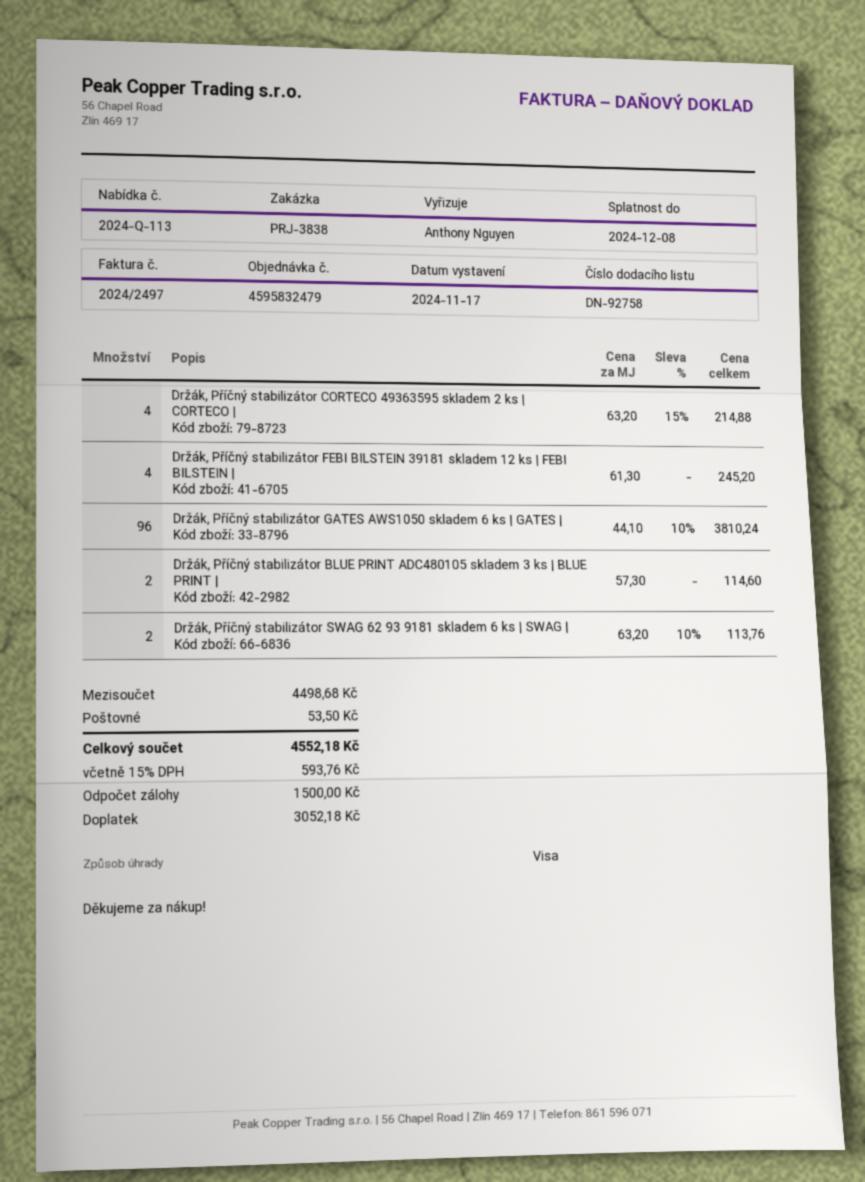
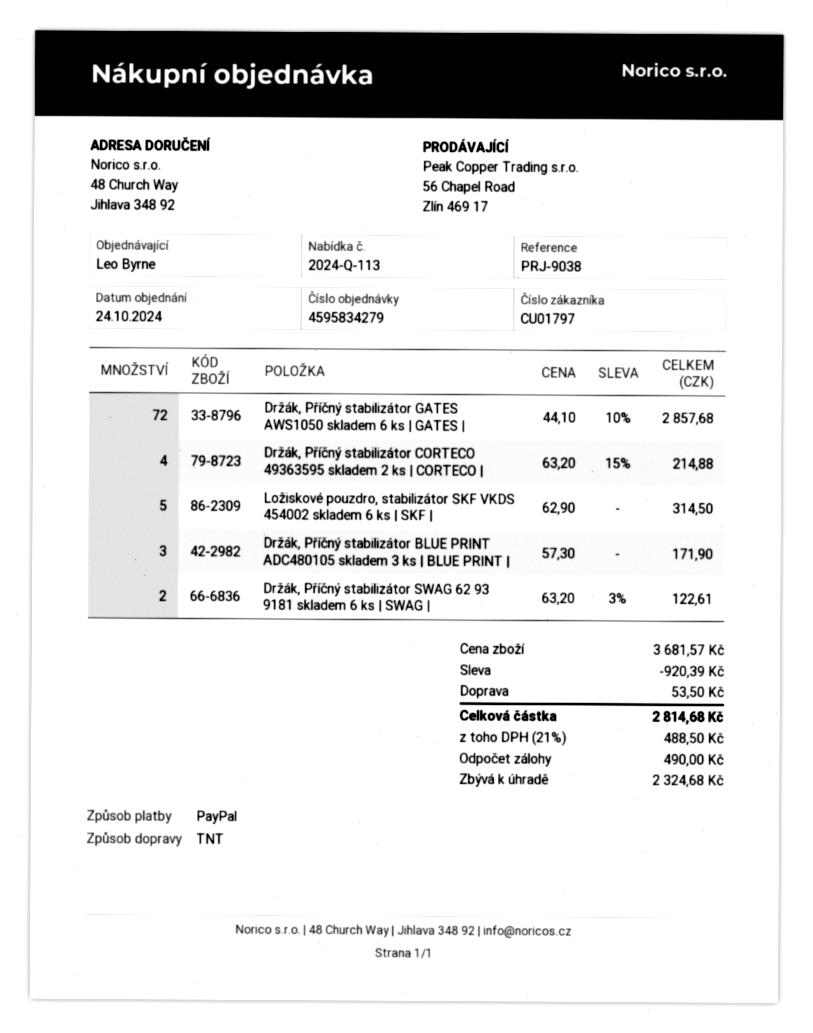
order number: 4595832479 -> 4595834279
reference: PRJ-3838 -> PRJ-9038
payment method: Visa -> PayPal
Držák, Příčný stabilizátor FEBI BILSTEIN 39181 skladem 12 ks | FEBI BILSTEIN |: 4 x 61.30 = 245.20 -> none
Držák, Příčný stabilizátor GATES AWS1050 skladem 6 ks | GATES |: 96 x 44.10 - 10% = 3810.24 -> 72 x 44.10 - 10% = 2857.68
Držák, Příčný stabilizátor BLUE PRINT ADC480105 skladem 3 ks | BLUE PRINT |: 2 x 57.30 = 114.60 -> 3 x 57.30 = 171.90
Držák, Příčný stabilizátor SWAG 62 93 9181 skladem 6 ks | SWAG |: 2 x 63.20 - 10% = 113.76 -> 2 x 63.20 - 3% = 122.61
Ložiskové pouzdro, stabilizátor SKF VKDS 454002 skladem 6 ks | SKF |: none -> 5 x 62.90 = 314.50
subtotal: 4498.68 -> 3681.57
discount: none -> 920.39
tax: 15% = 593.76 -> 21% = 488.50
total: 4552.18 -> 2814.68
deposit: 1500.00 -> 490.00
balance: 3052.18 -> 2324.68

